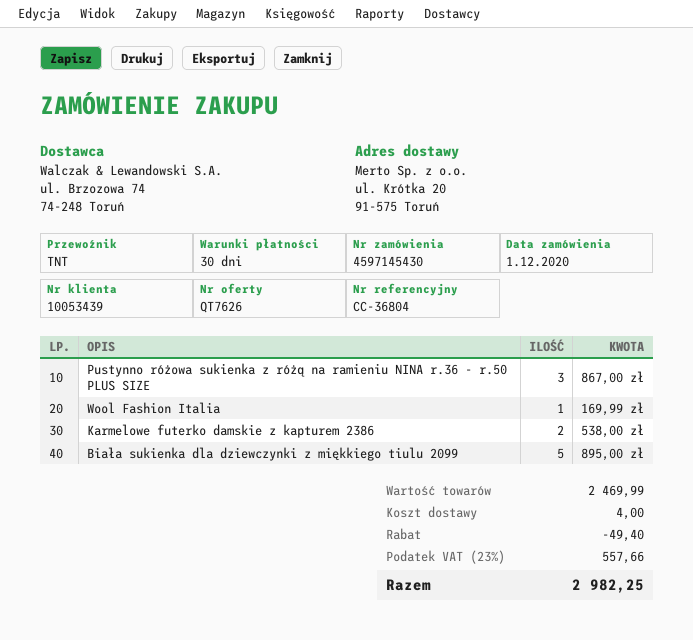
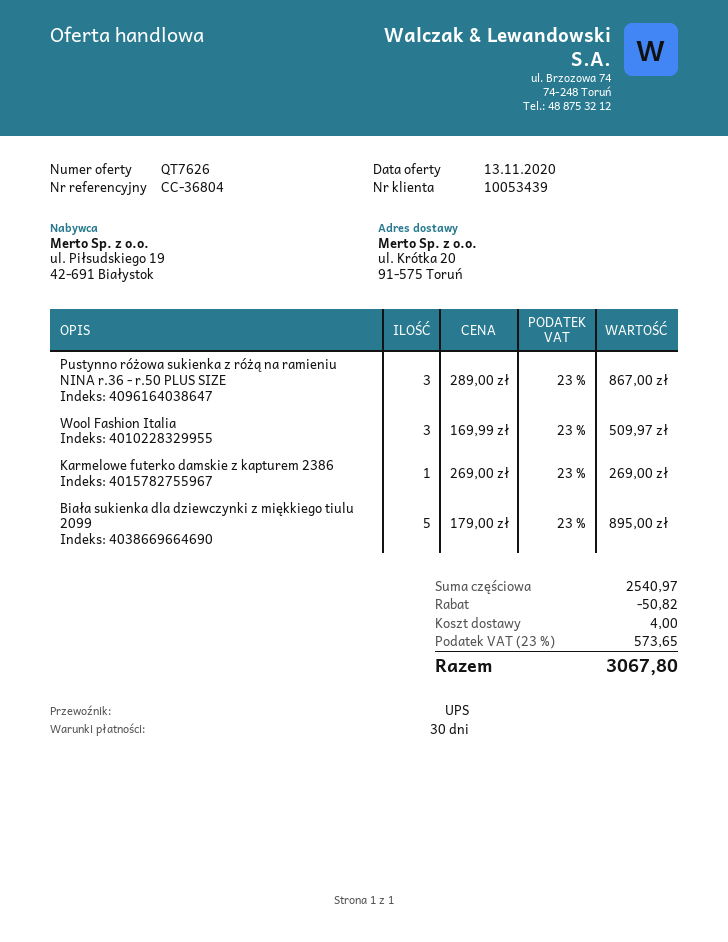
shipping method: TNT -> UPS
Wool Fashion Italia: 1 for 169.99 -> 3 for 509.97
Karmelowe futerko damskie z kapturem 2386: 2 for 538.00 -> 1 for 269.00
subtotal: 2469.99 -> 2540.97
discount: 49.40 -> 50.82
tax: 23% = 557.66 -> 23% = 573.65
total: 2982.25 -> 3067.80

